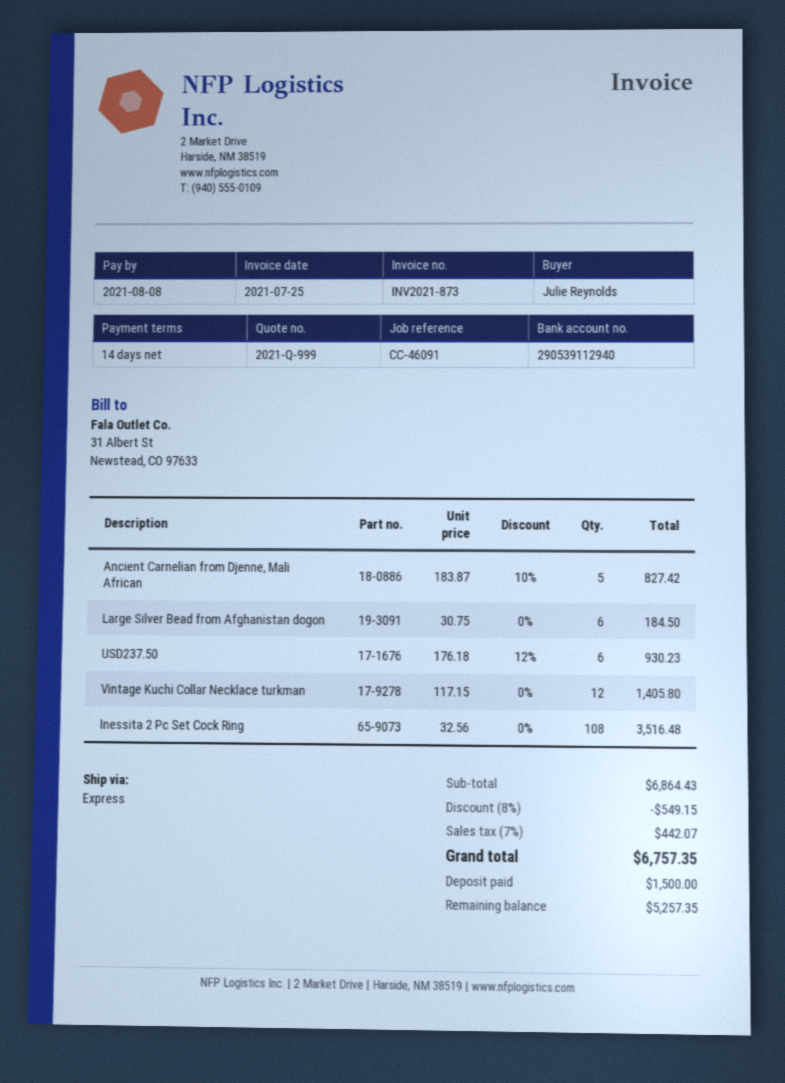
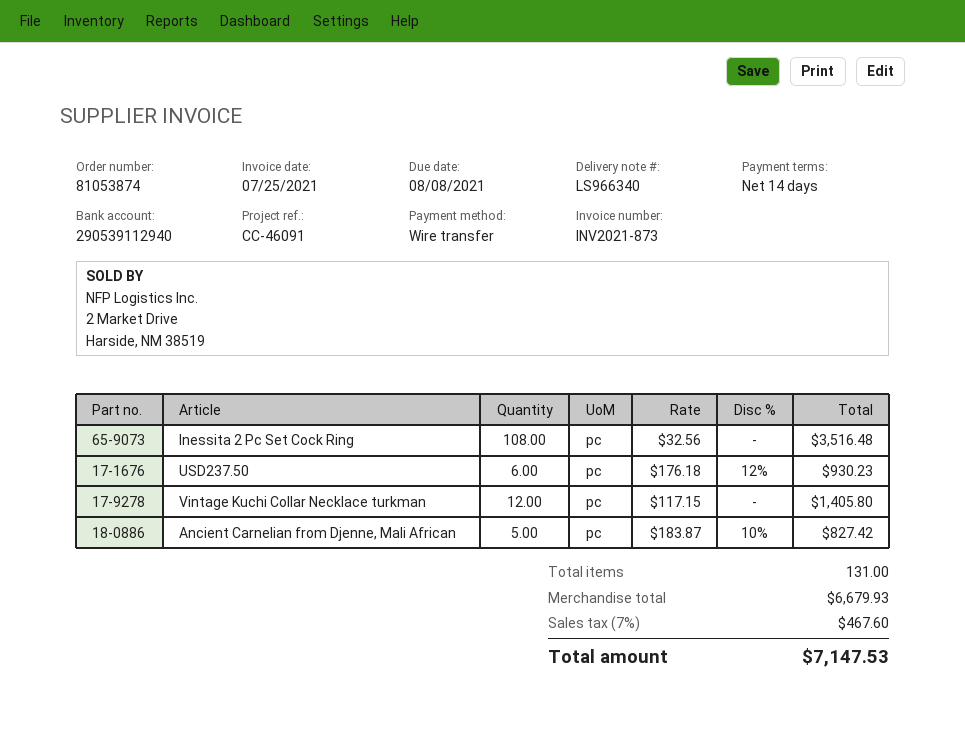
Large Silver Bead from Afghanistan dogon: 6 x 30.75 = 184.50 -> none
subtotal: 6864.43 -> 6679.93
discount: 8% = 549.15 -> none
tax: 7% = 442.07 -> 7% = 467.60
total: 6757.35 -> 7147.53

